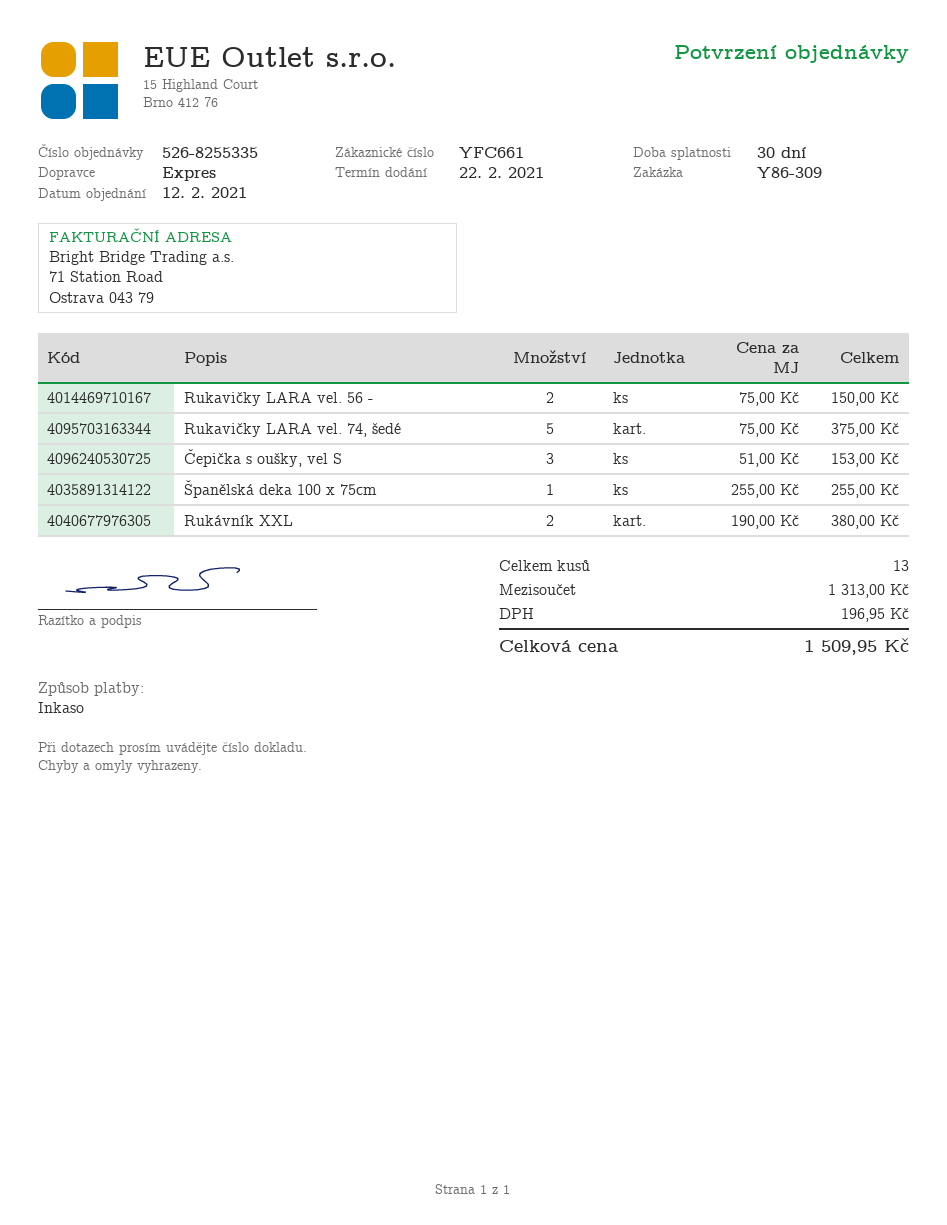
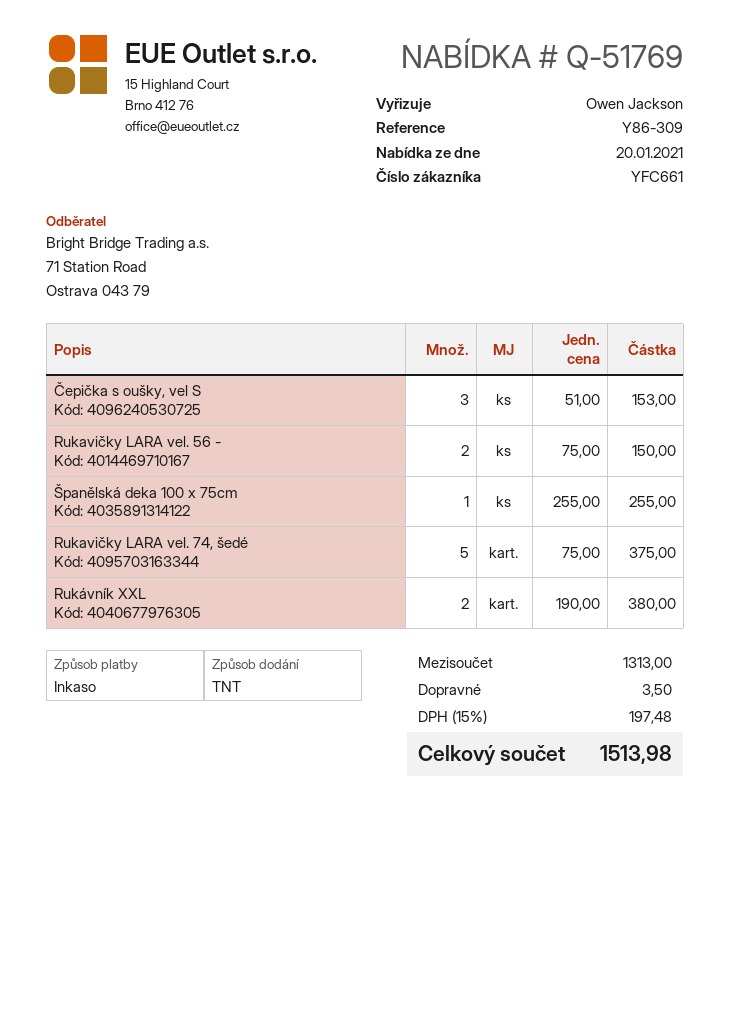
shipping method: express -> TNT
shipping: none -> 3.50
tax: 196.95 -> 197.48
total: 1509.95 -> 1513.98

